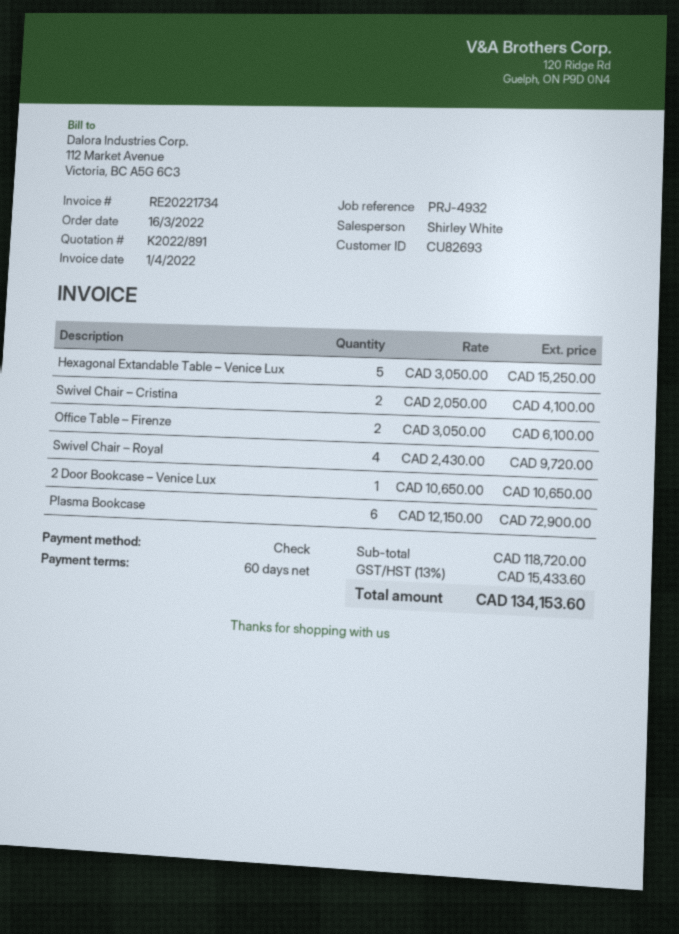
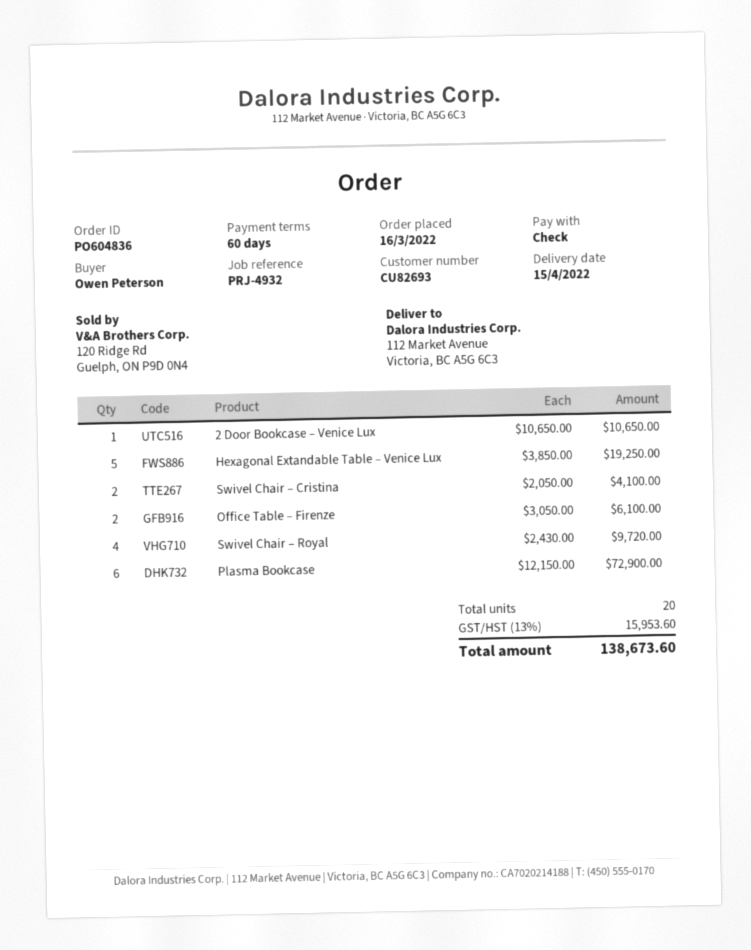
Hexagonal Extandable Table – Venice Lux: 5 x 3050.00 = 15250.00 -> 5 x 3850.00 = 19250.00
tax: 13% = 15433.60 -> 13% = 15953.60
total: 134153.60 -> 138673.60

